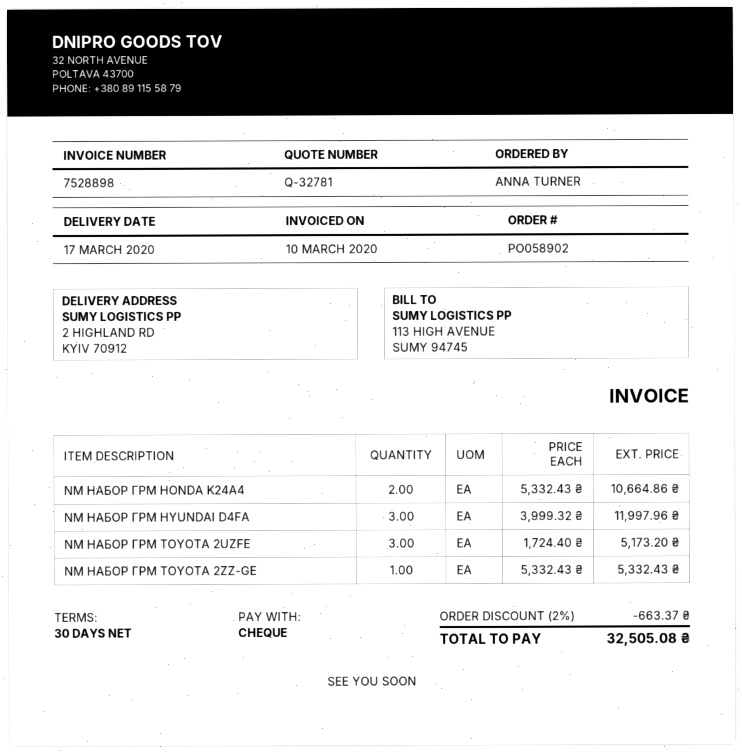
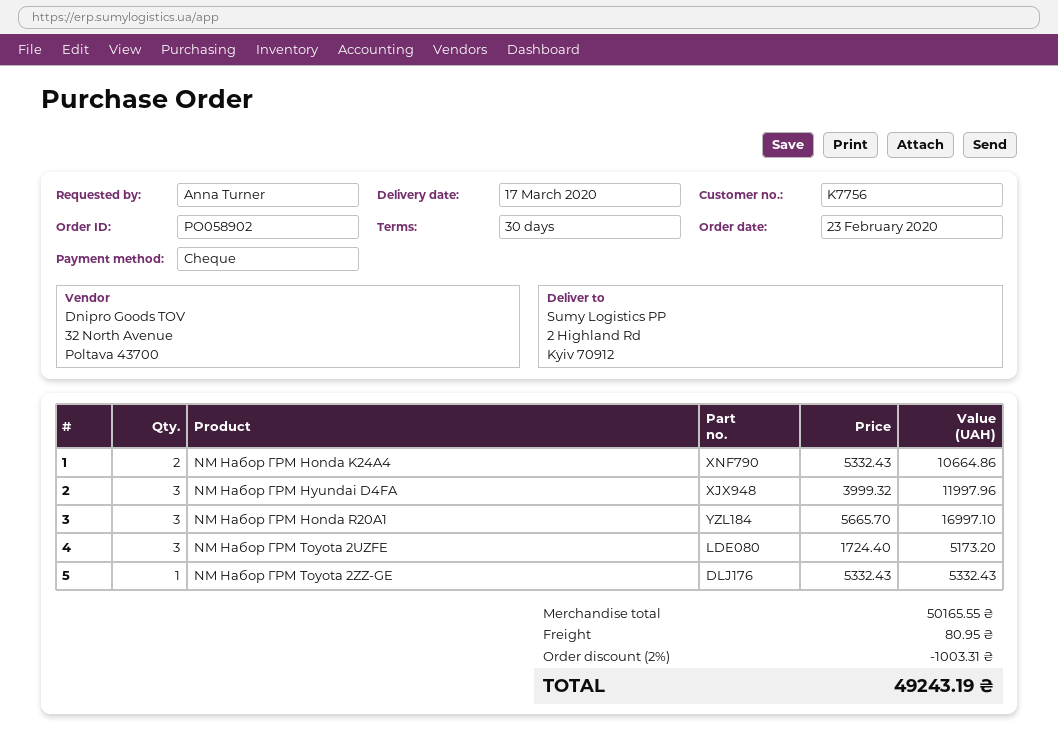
NM Набор ГРМ Honda R20A1: none -> 3 x 5665.70 = 16997.10
discount: 2% = 663.37 -> 2% = 1003.31
shipping: none -> 80.95
total: 32505.08 -> 49243.19

